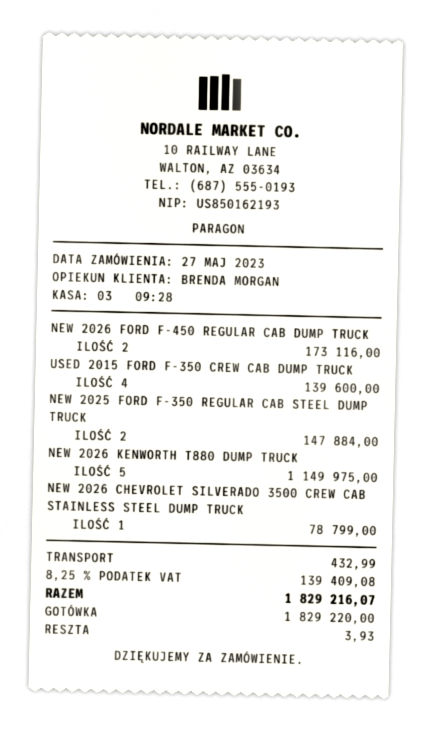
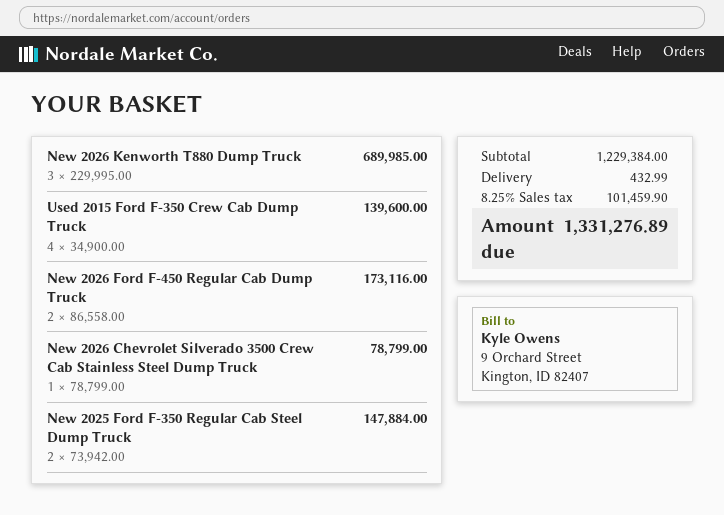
NEW 2026 KENWORTH T880 DUMP TRUCK: 5 for 1149975.00 -> 3 for 689985.00
tax: 8.25% = 139409.08 -> 8.25% = 101459.90
total: 1829216.07 -> 1331276.89

